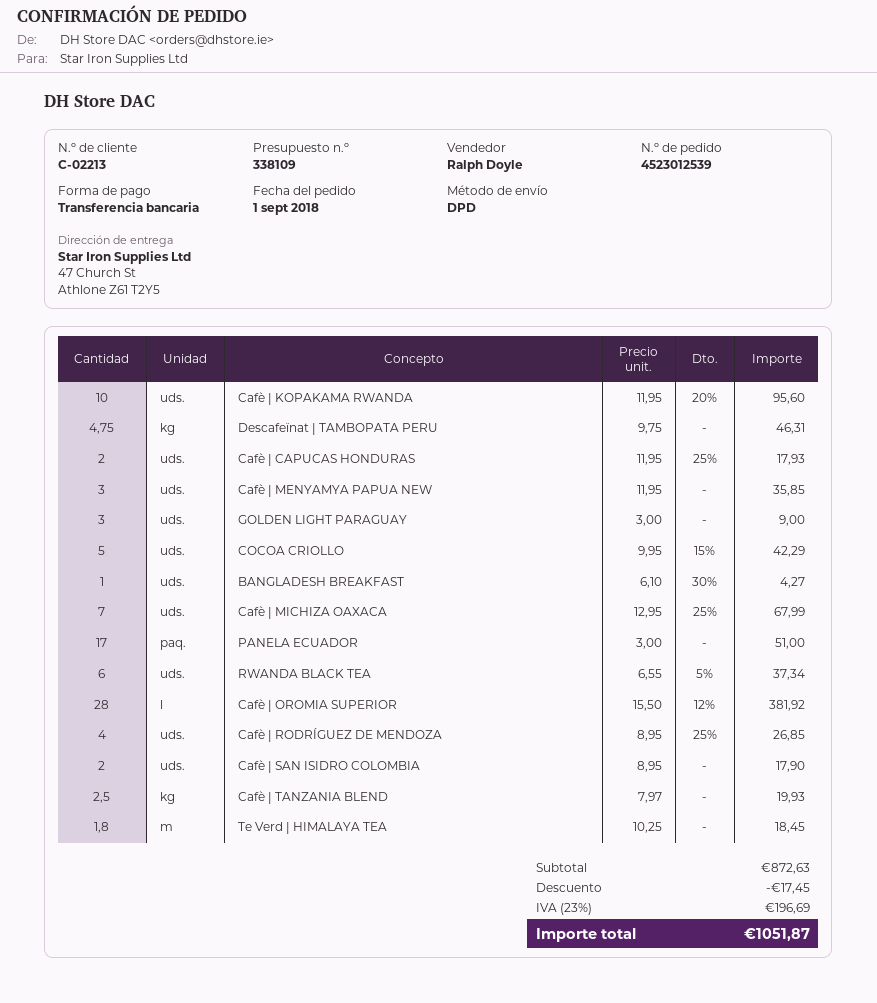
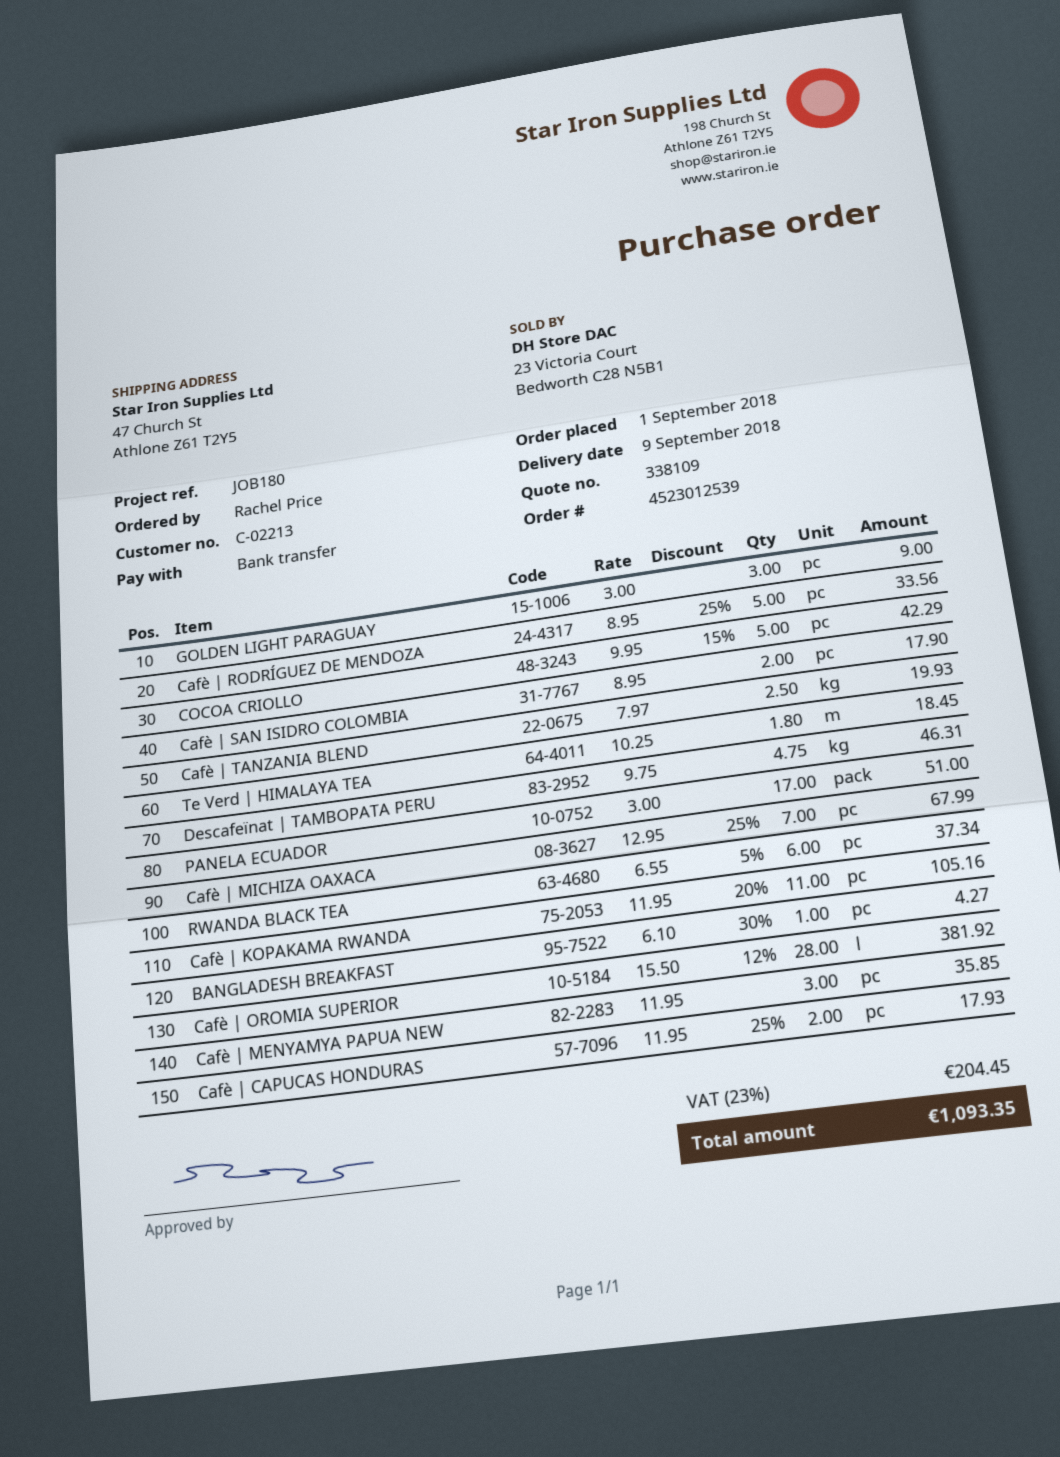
Cafè | KOPAKAMA RWANDA: 10 x 11.95 - 20% = 95.60 -> 11 x 11.95 - 20% = 105.16
Cafè | RODRÍGUEZ DE MENDOZA: 4 x 8.95 - 25% = 26.85 -> 5 x 8.95 - 25% = 33.56
discount: 17.45 -> none
tax: 23% = 196.69 -> 23% = 204.45
total: 1051.87 -> 1093.35

